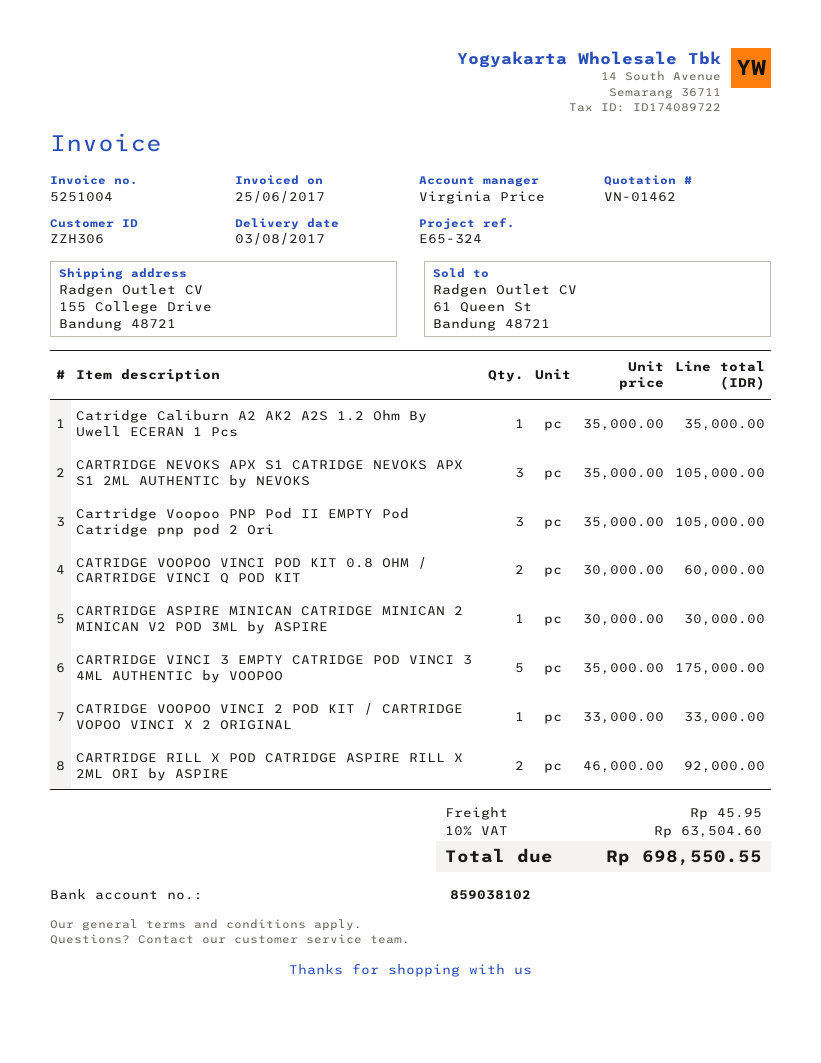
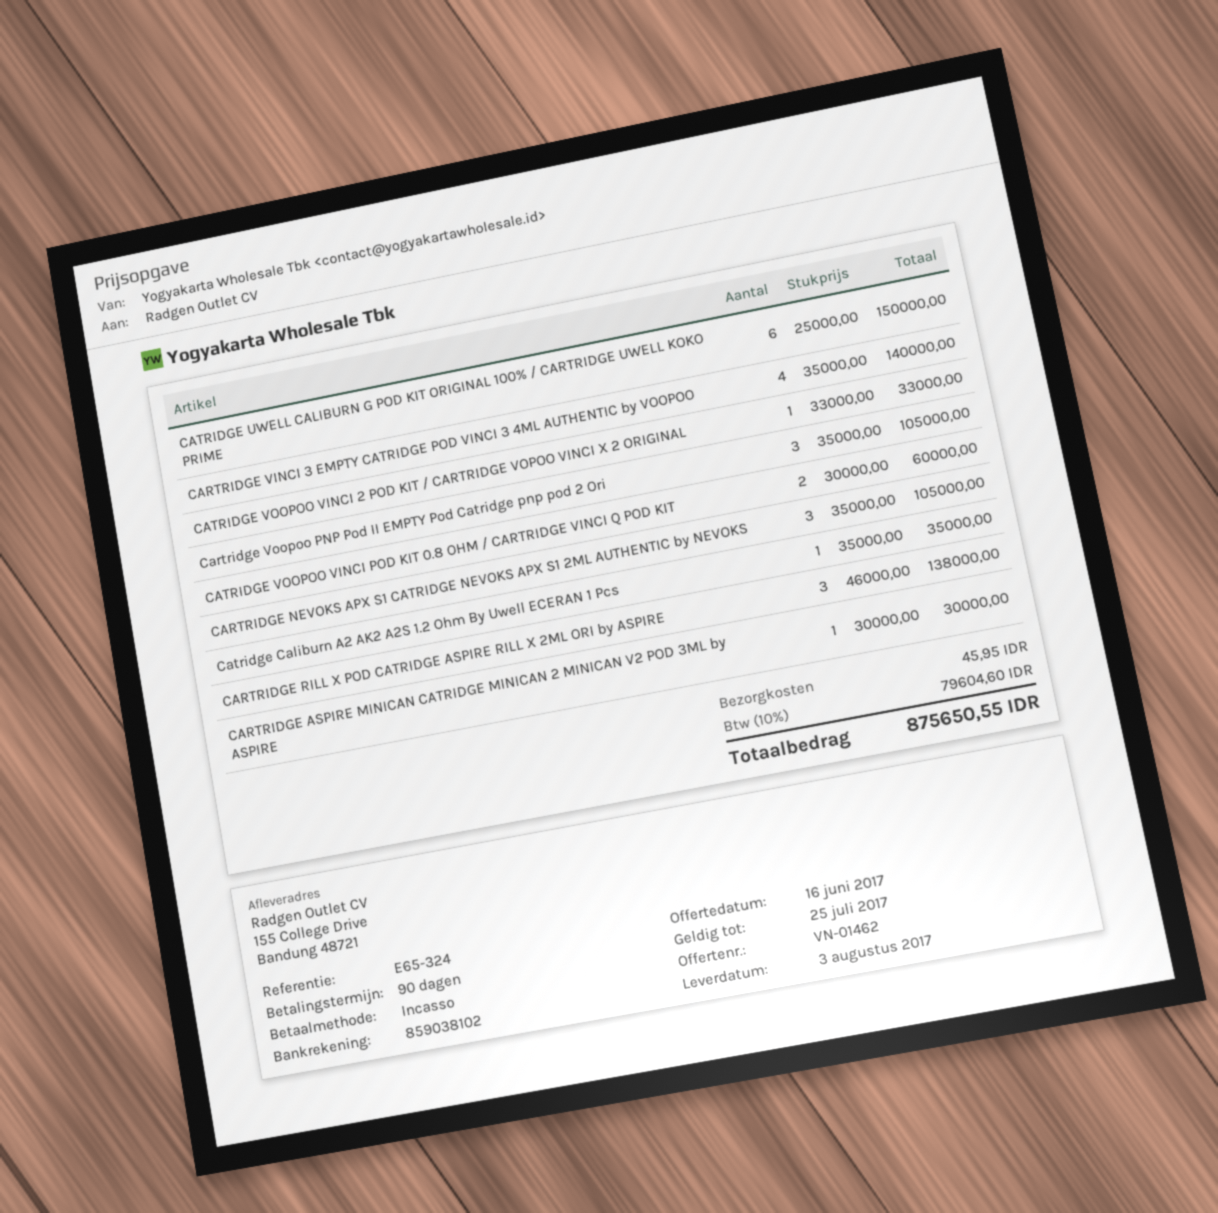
CARTRIDGE VINCI 3 EMPTY CATRIDGE POD VINCI 3 4ML AUTHENTIC by VOOPOO: 5 x 35000.00 = 175000.00 -> 4 x 35000.00 = 140000.00
CARTRIDGE RILL X POD CATRIDGE ASPIRE RILL X 2ML ORI by ASPIRE: 2 x 46000.00 = 92000.00 -> 3 x 46000.00 = 138000.00
CATRIDGE UWELL CALIBURN G POD KIT ORIGINAL 100% / CARTRIDGE UWELL KOKO PRIME: none -> 6 x 25000.00 = 150000.00
tax: 10% = 63504.60 -> 10% = 79604.60
total: 698550.55 -> 875650.55

